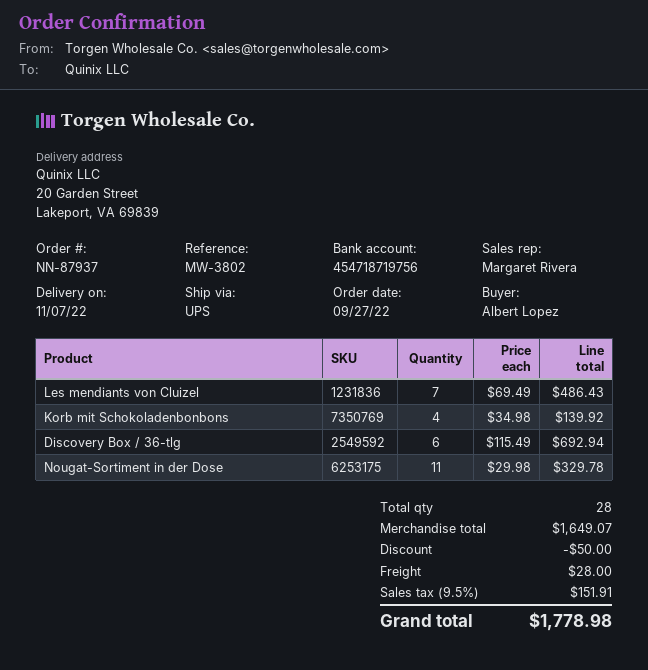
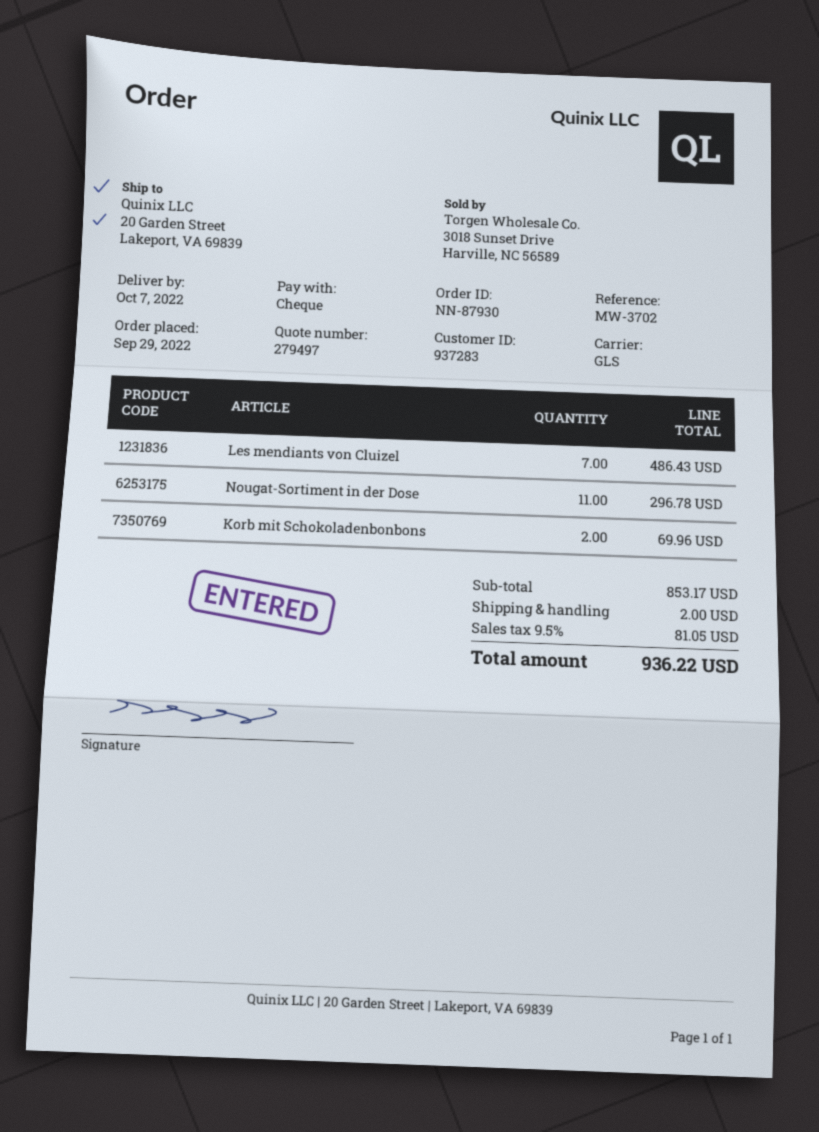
order number: NN-87937 -> NN-87930
order date: 2022-09-27 -> 2022-09-29
delivery date: 2022-11-07 -> 2022-10-07
reference: MW-3802 -> MW-3702
shipping method: UPS -> GLS
Korb mit Schokoladenbonbons: 4 for 139.92 -> 2 for 69.96
Discovery Box / 36-tlg: 6 for 692.94 -> none
Nougat-Sortiment in der Dose: 11 for 329.78 -> 11 for 296.78
subtotal: 1649.07 -> 853.17
discount: 50.00 -> none
shipping: 28.00 -> 2.00
tax: 9.5% = 151.91 -> 9.5% = 81.05
total: 1778.98 -> 936.22

